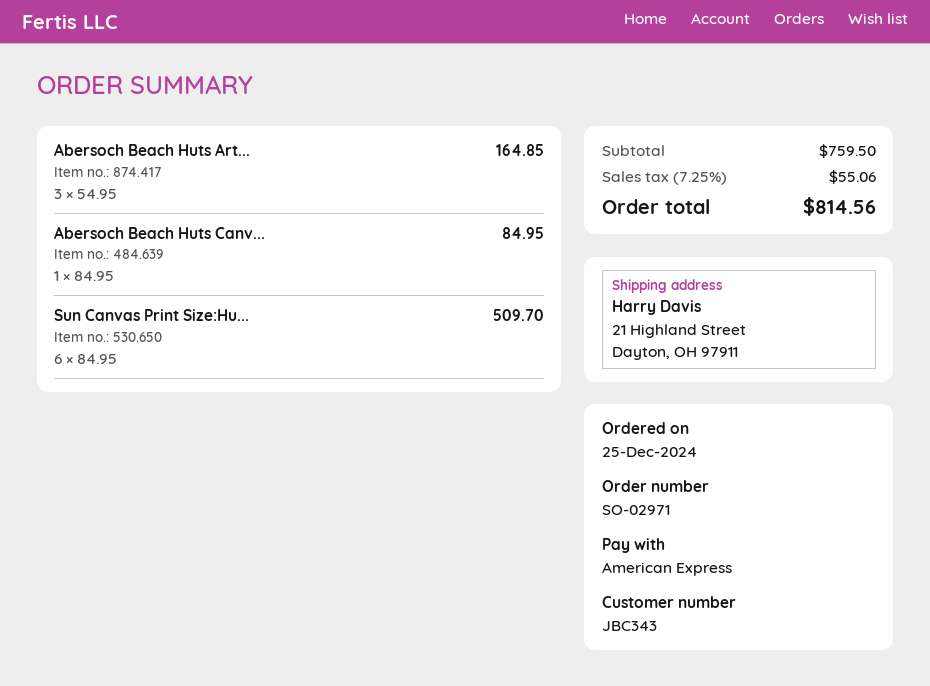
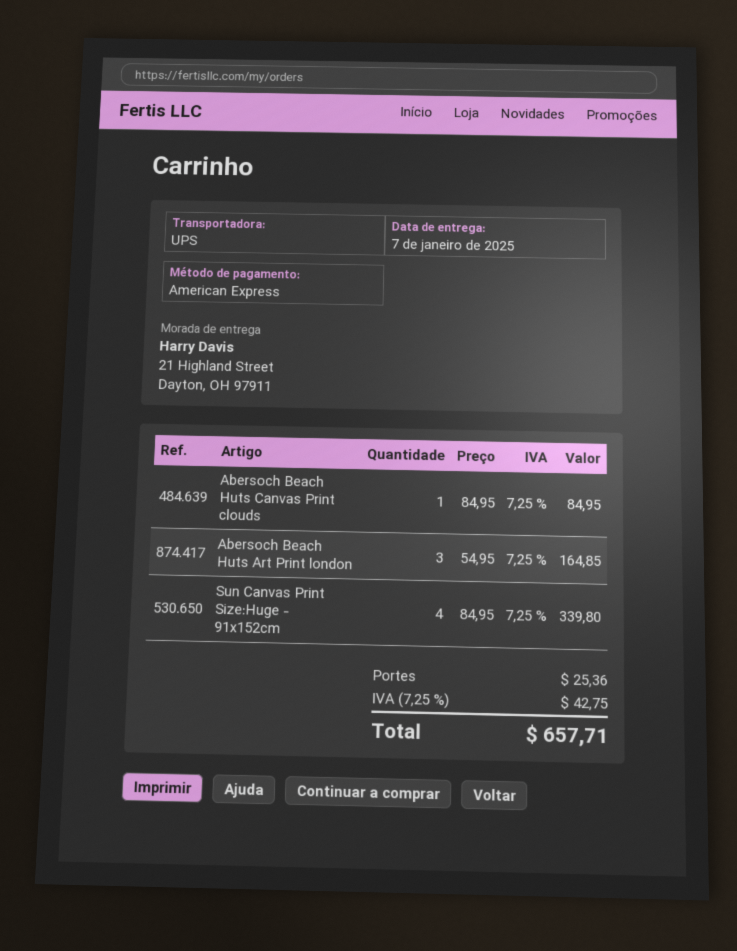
Sun Canvas Print Size:Hu...: 6 x 84.95 = 509.70 -> 4 x 84.95 = 339.80
shipping: none -> 25.36
tax: 7.25% = 55.06 -> 7.25% = 42.75
total: 814.56 -> 657.71

